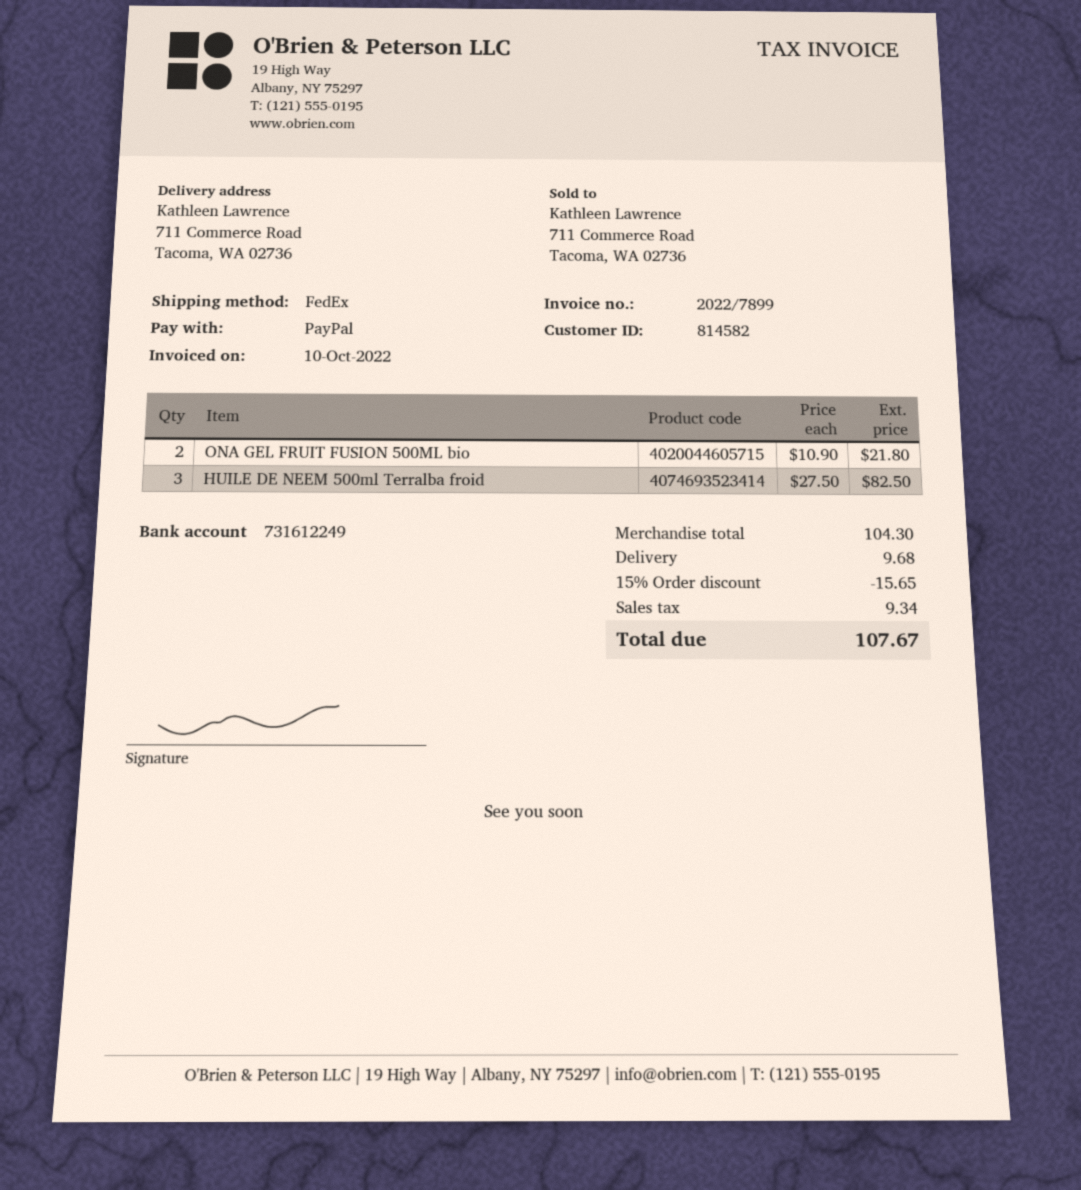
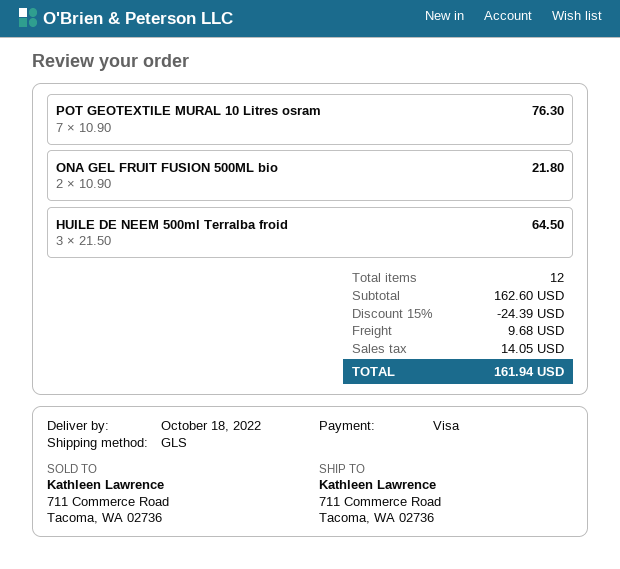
payment method: PayPal -> Visa
shipping method: FedEx -> GLS
HUILE DE NEEM 500ml Terralba froid: 3 x 27.50 = 82.50 -> 3 x 21.50 = 64.50
POT GEOTEXTILE MURAL 10 Litres osram: none -> 7 x 10.90 = 76.30
subtotal: 104.30 -> 162.60
discount: 15% = 15.65 -> 15% = 24.39
tax: 9.34 -> 14.05
total: 107.67 -> 161.94

